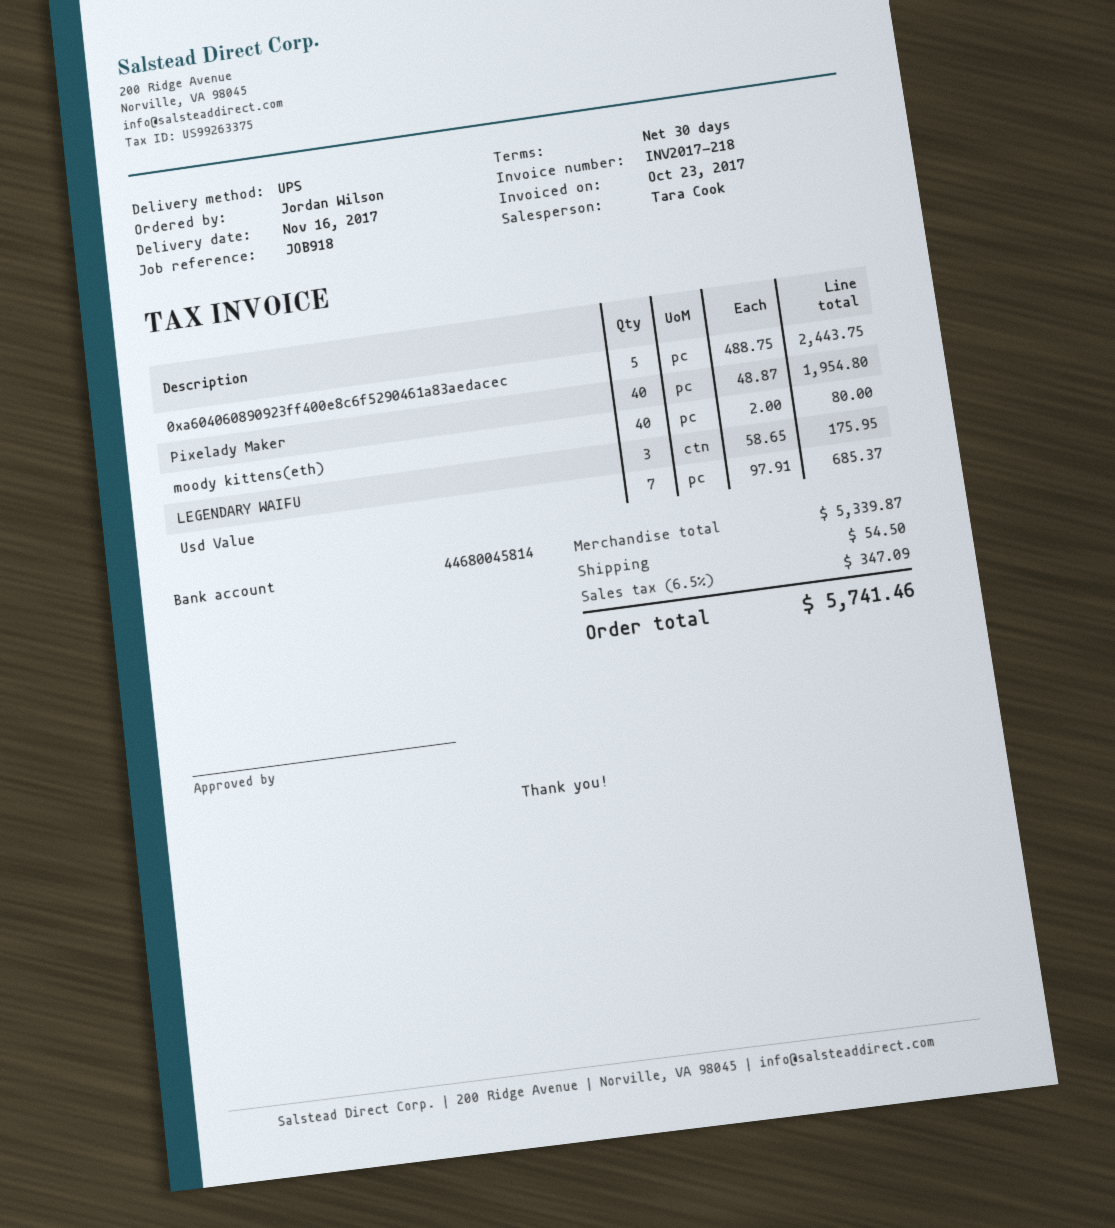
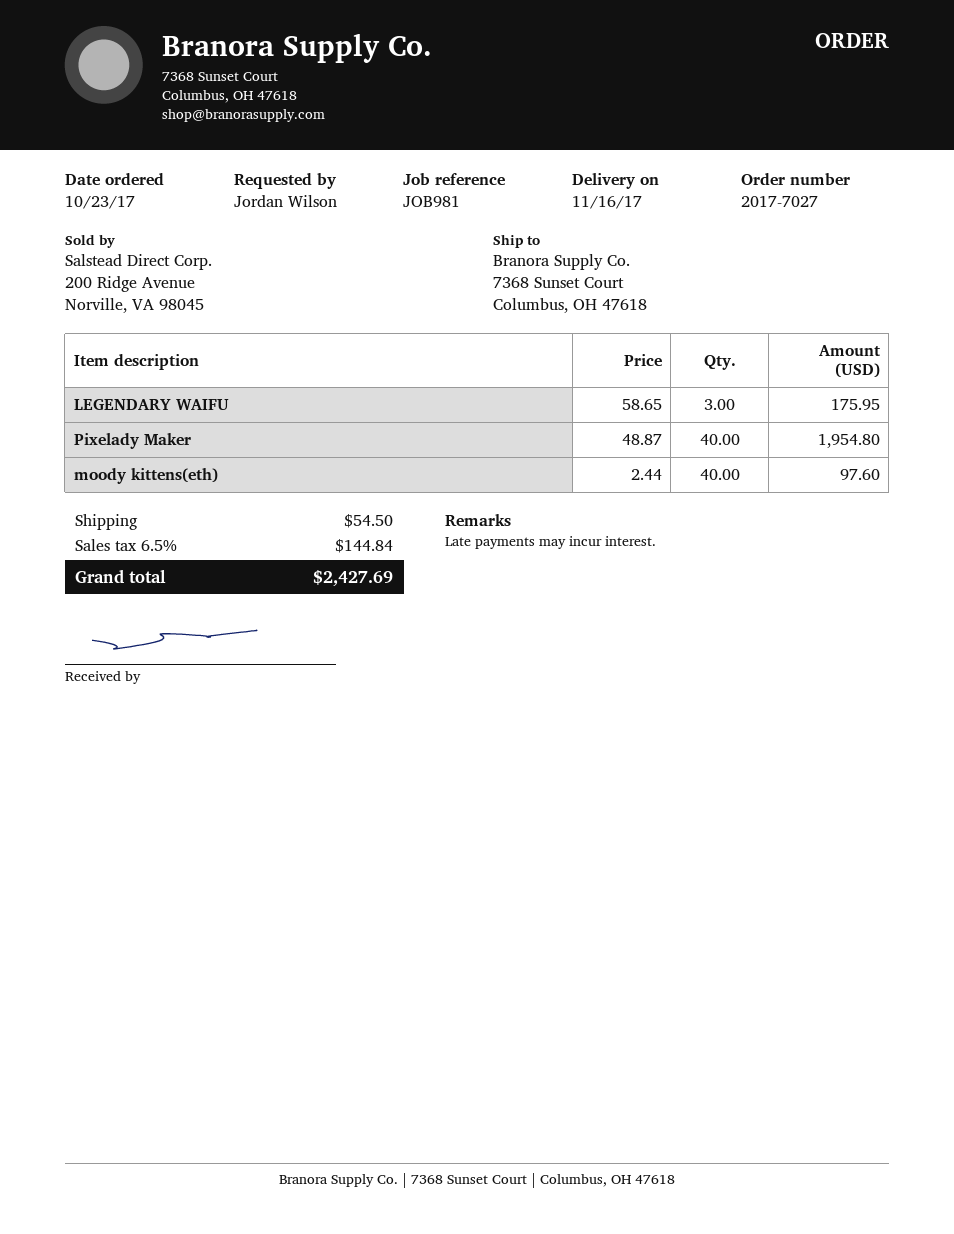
reference: JOB918 -> JOB981
0xa604060890923ff400e8c6f5290461a83aedacec: 5 x 488.75 = 2443.75 -> none
moody kittens(eth): 40 x 2.00 = 80.00 -> 40 x 2.44 = 97.60
Usd Value: 7 x 97.91 = 685.37 -> none
tax: 6.5% = 347.09 -> 6.5% = 144.84
total: 5741.46 -> 2427.69

